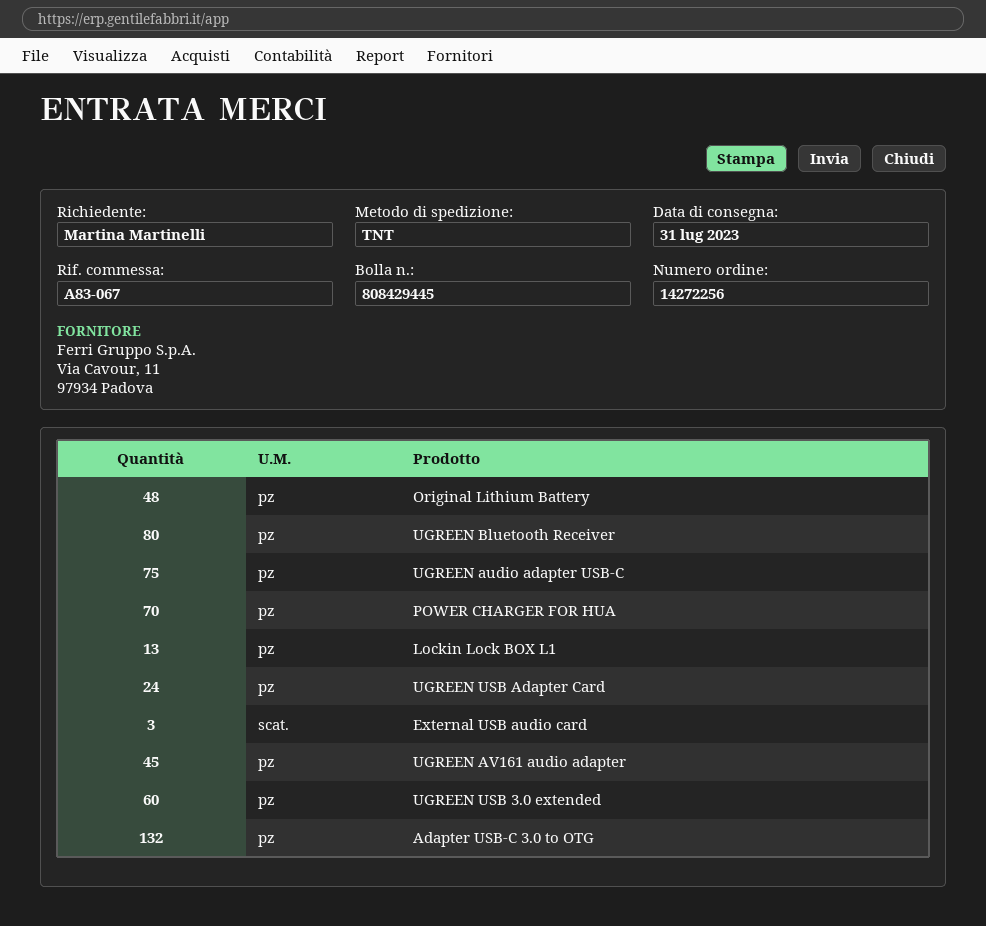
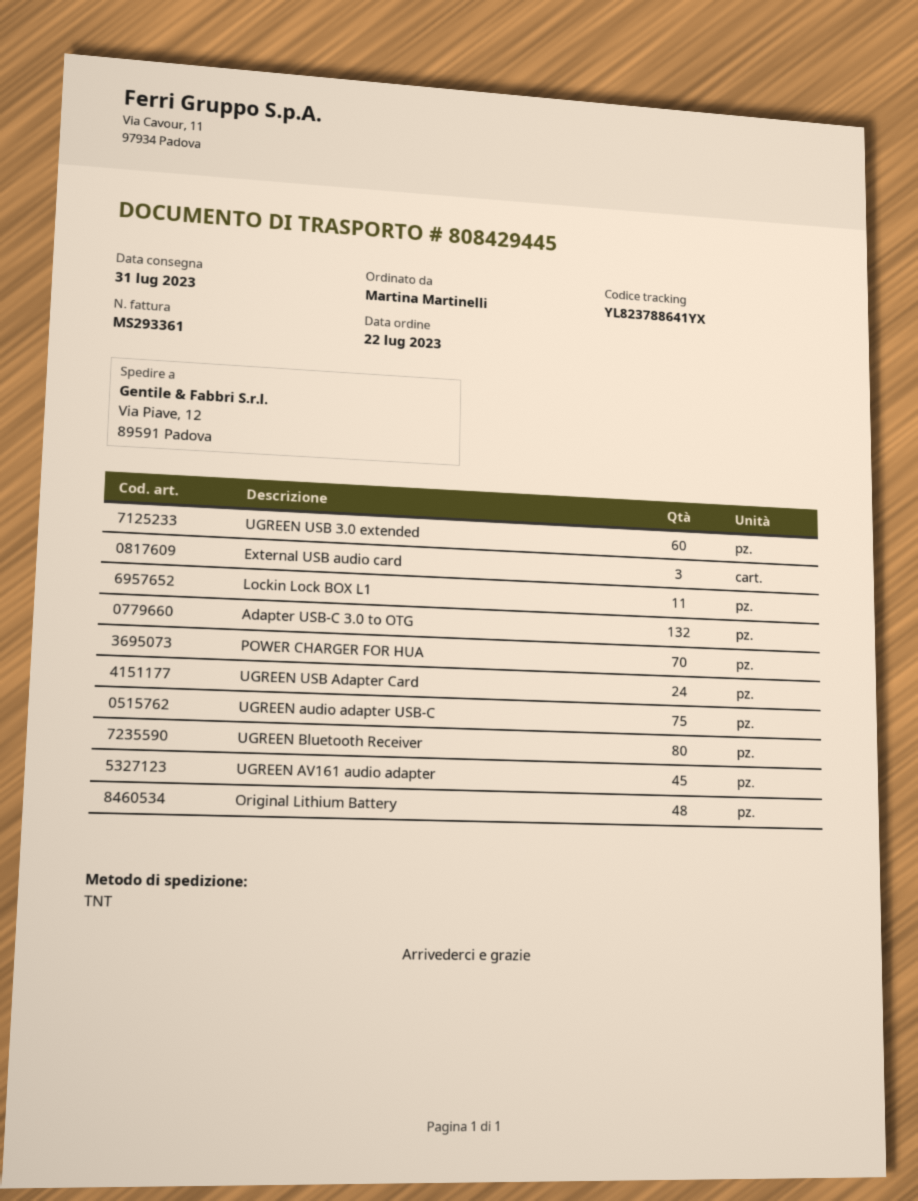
Lockin Lock BOX L1: 13 -> 11

